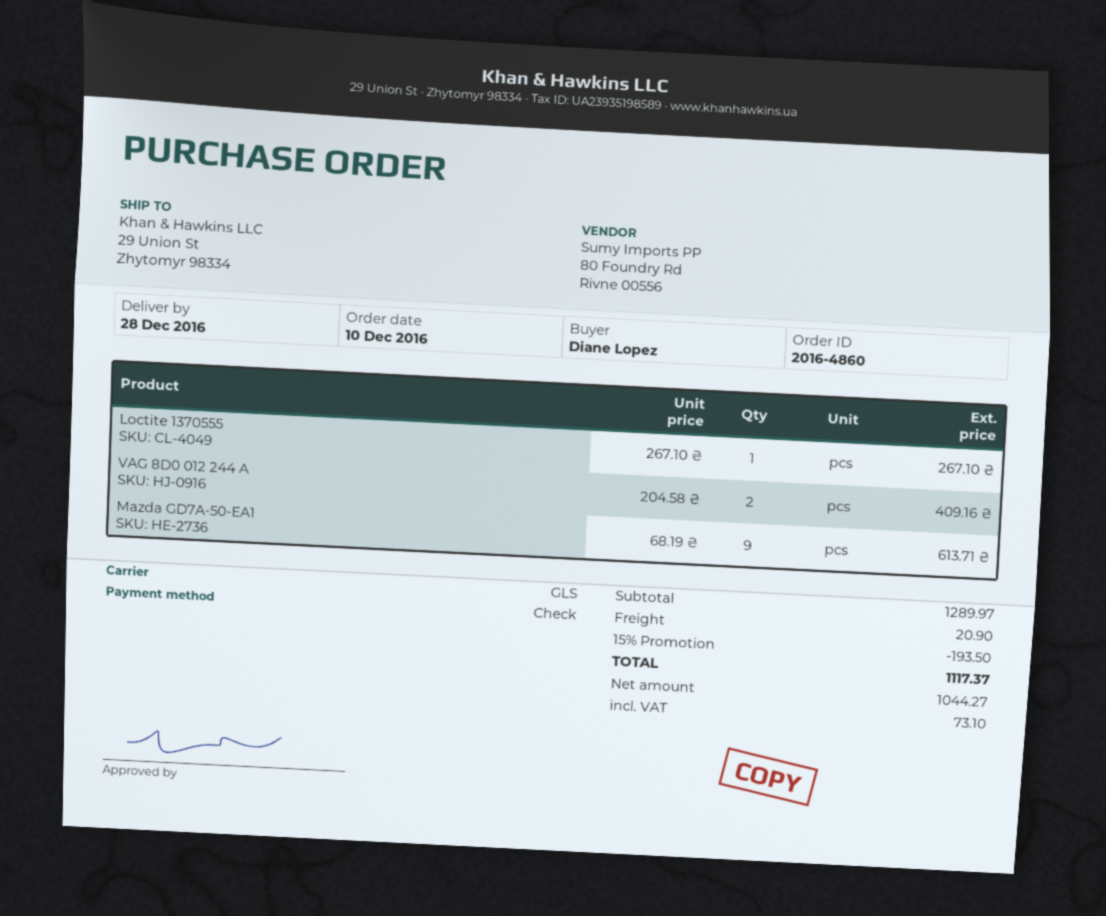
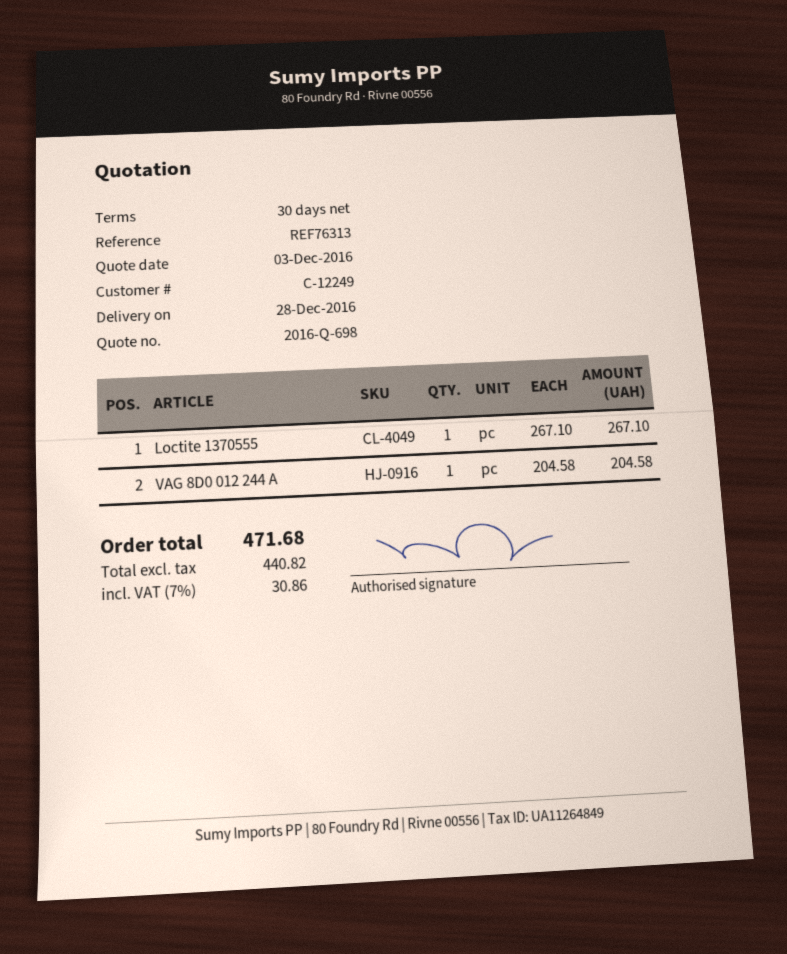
VAG 8D0 012 244 A: 2 x 204.58 = 409.16 -> 1 x 204.58 = 204.58
Mazda GD7A-50-EA1: 9 x 68.19 = 613.71 -> none
discount: 15% = 193.50 -> none
shipping: 20.90 -> none
net: 1044.27 -> 440.82
tax: 73.10 -> 30.86
total: 1117.37 -> 471.68

